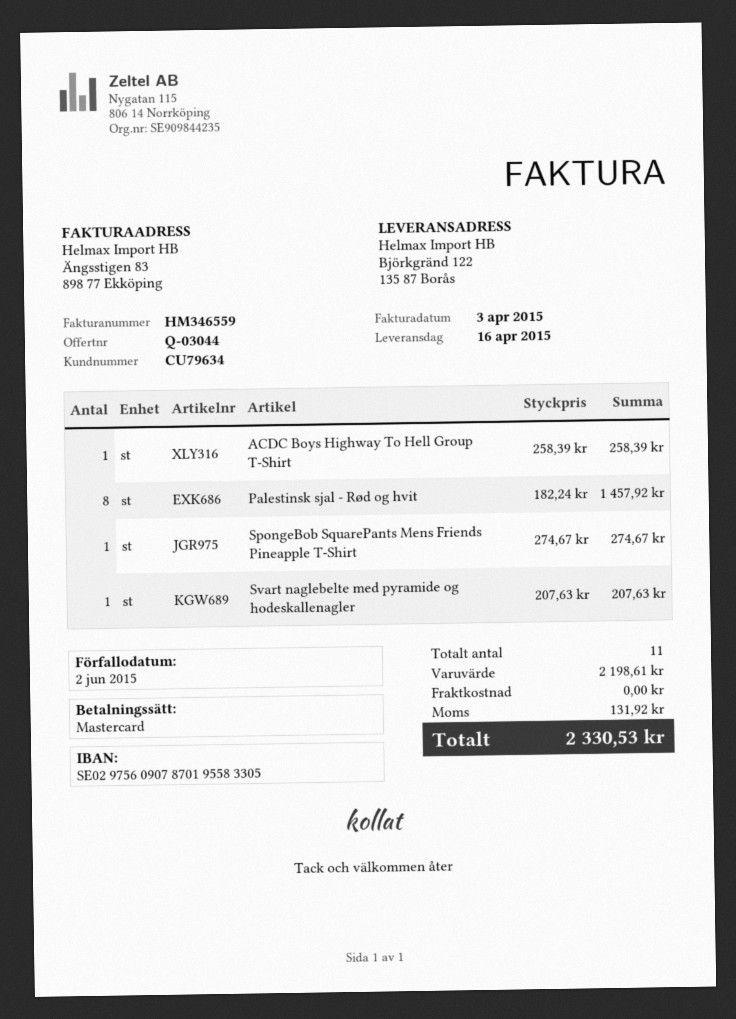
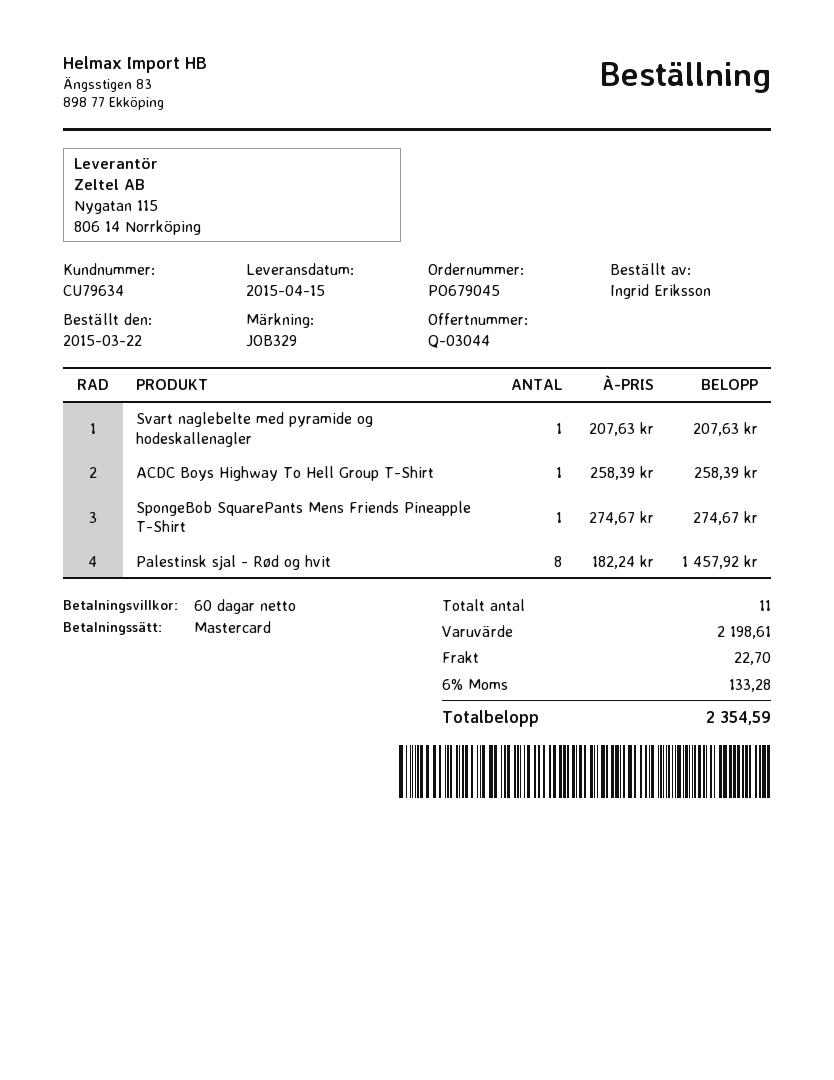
delivery date: 2015-04-16 -> 2015-04-15
shipping: 0.00 -> 22.70
tax: 131.92 -> 133.28
total: 2330.53 -> 2354.59

